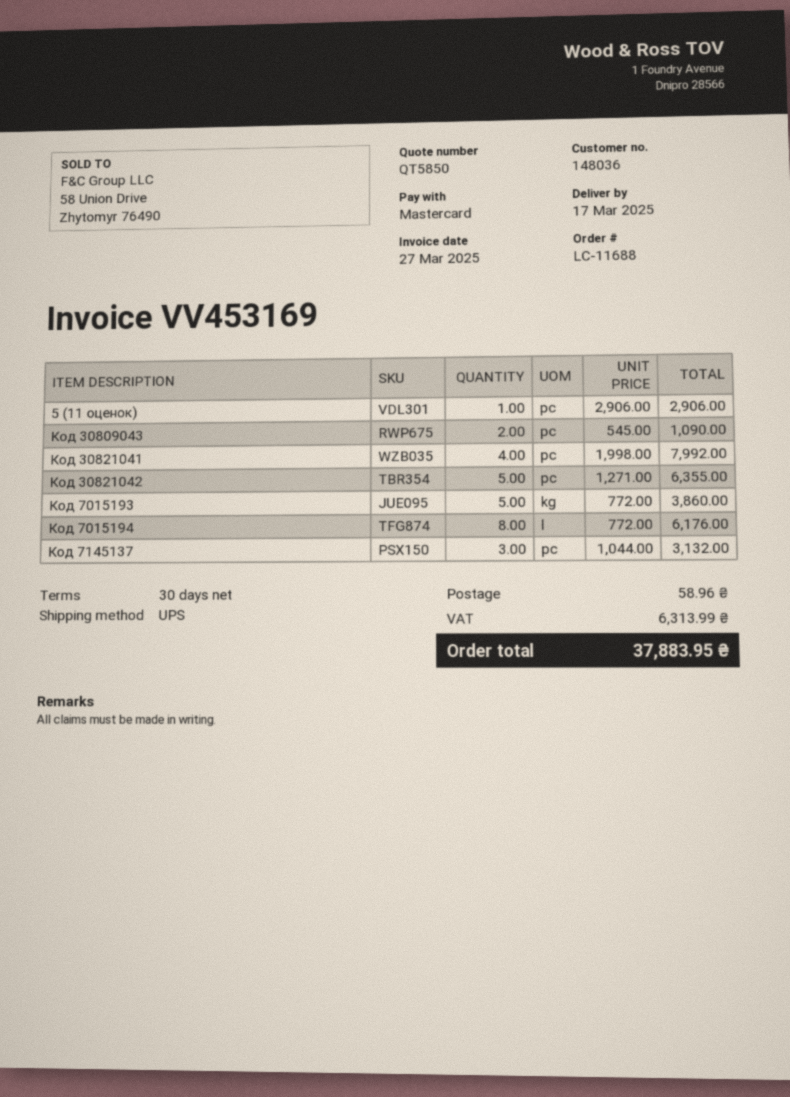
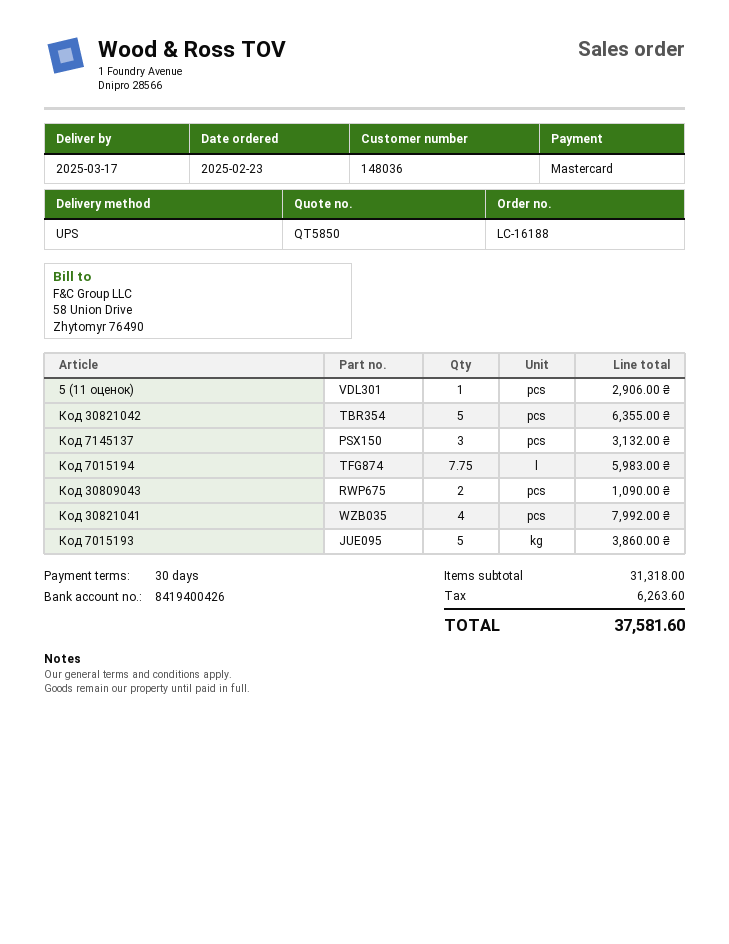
order number: LC-11688 -> LC-16188
Код 7015194: 8 for 6176.00 -> 7.75 for 5983.00
shipping: 58.96 -> none
tax: 6313.99 -> 6263.60
total: 37883.95 -> 37581.60

